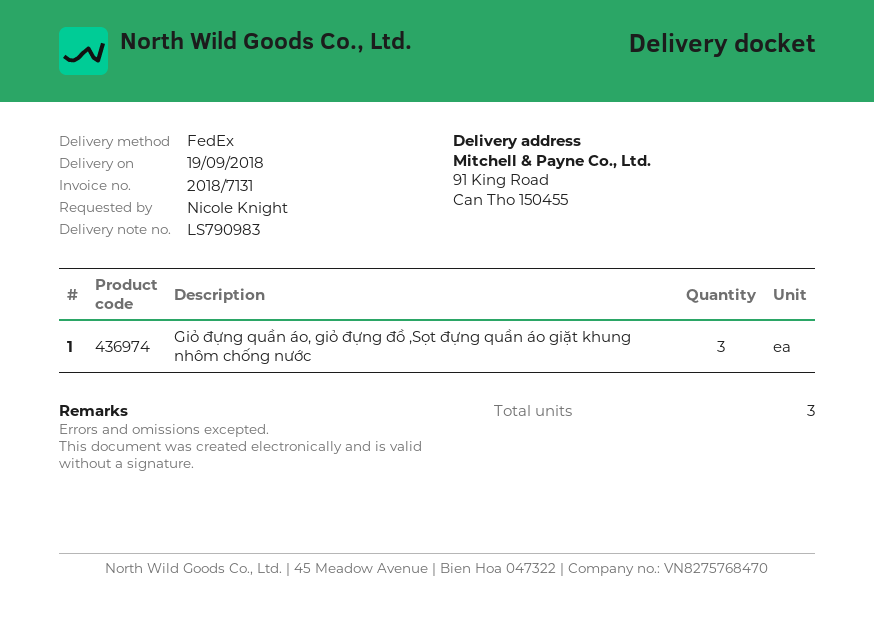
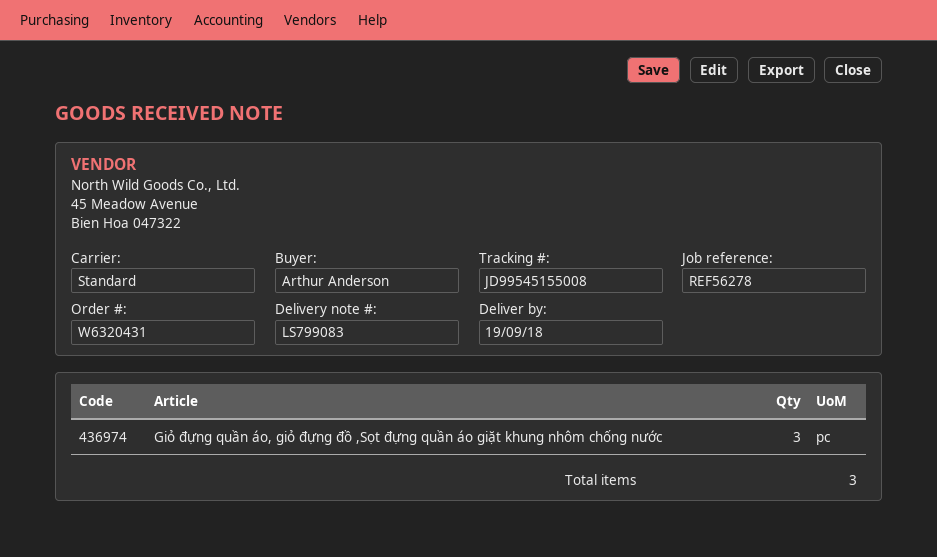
delivery note number: LS790983 -> LS799083
ordered by: Nicole Knight -> Arthur Anderson
shipping method: FedEx -> standard

